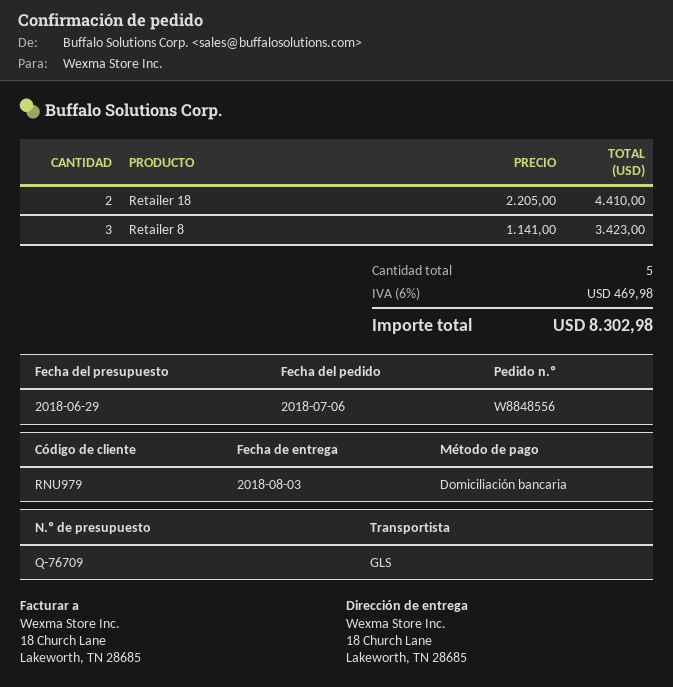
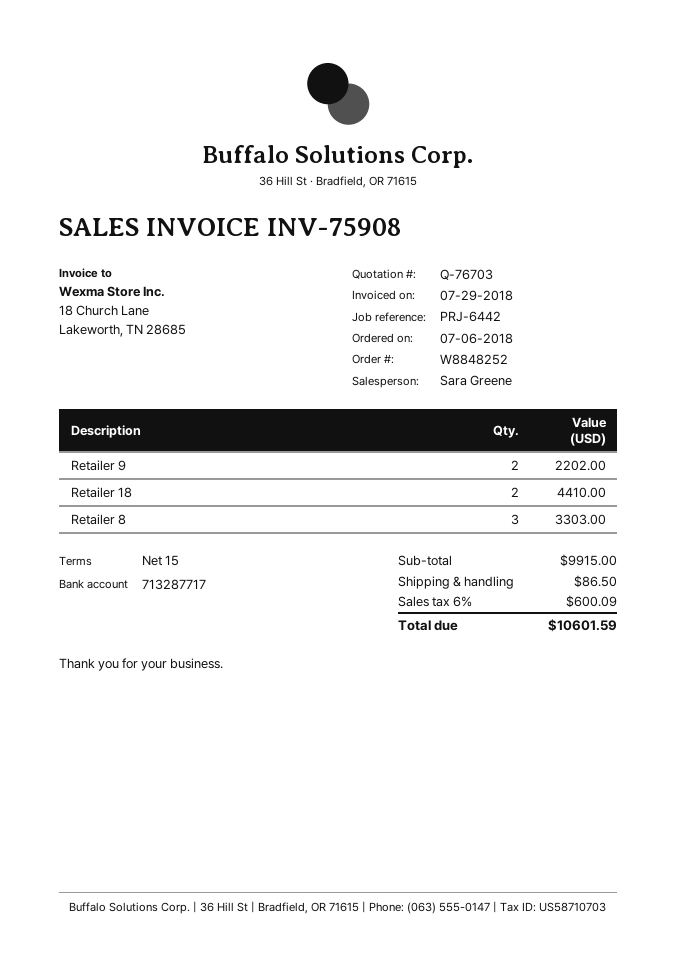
quote number: Q-76709 -> Q-76703
order number: W8848556 -> W8848252
Retailer 8: 3 for 3423.00 -> 3 for 3303.00
Retailer 9: none -> 2 for 2202.00
shipping: none -> 86.50
tax: 6% = 469.98 -> 6% = 600.09
total: 8302.98 -> 10601.59

